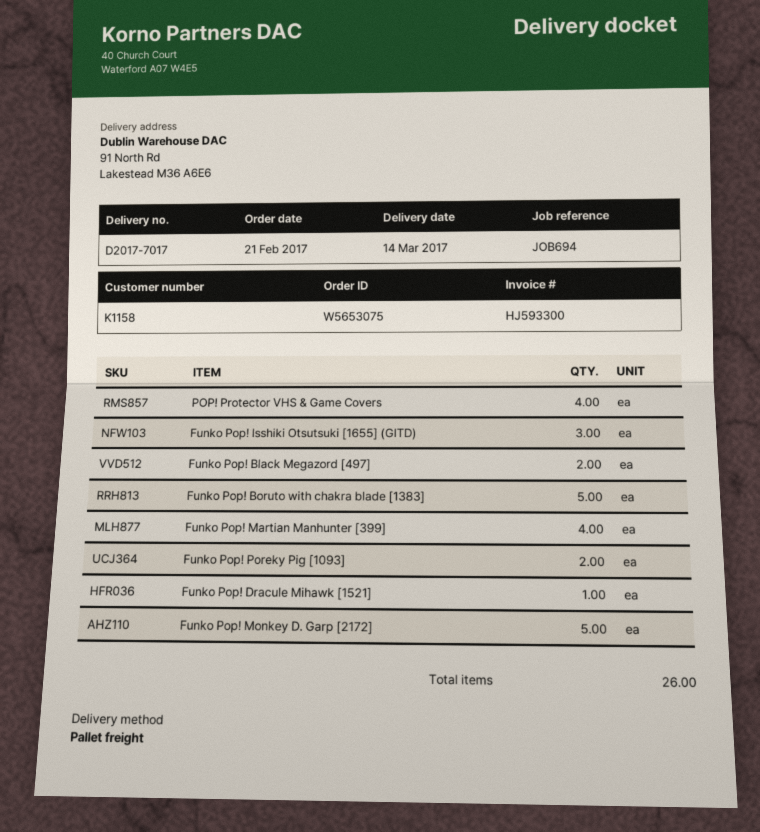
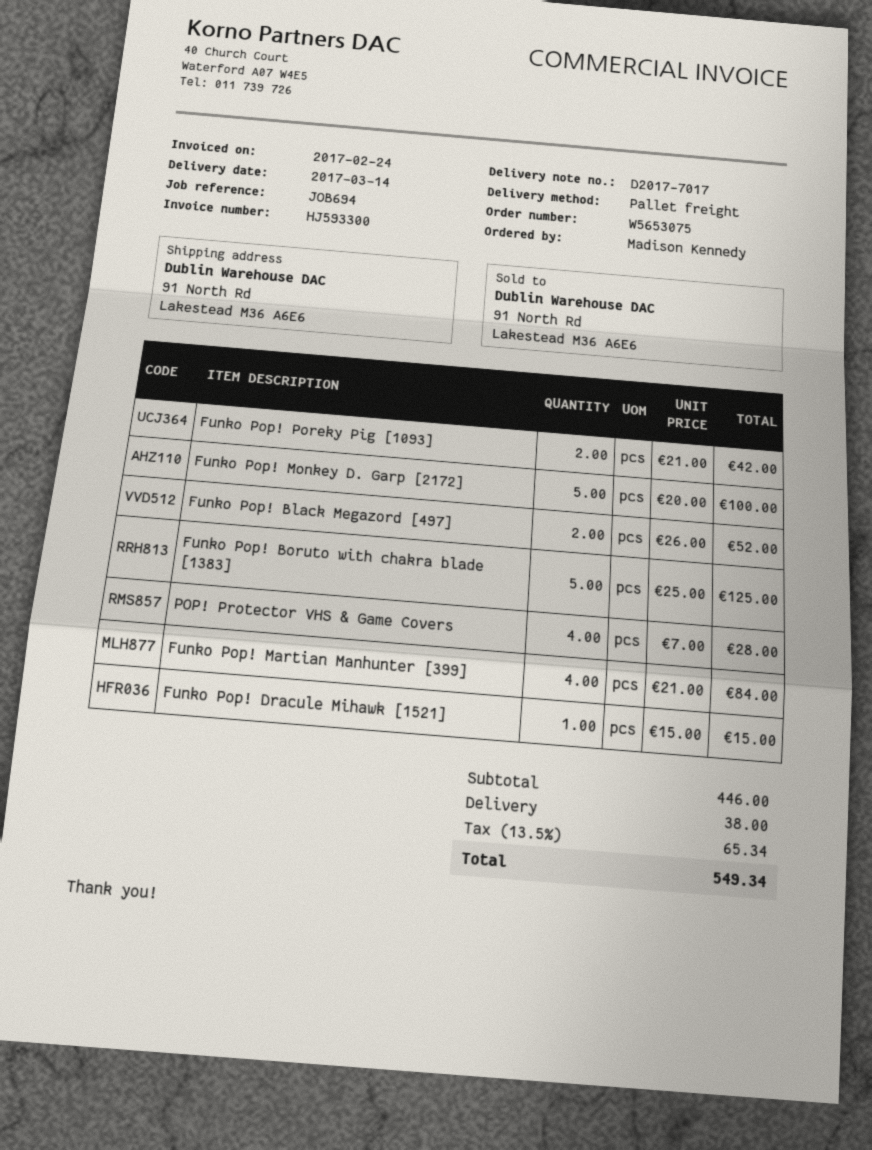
Funko Pop! Isshiki Otsutsuki [1655] (GITD): 3 -> none

